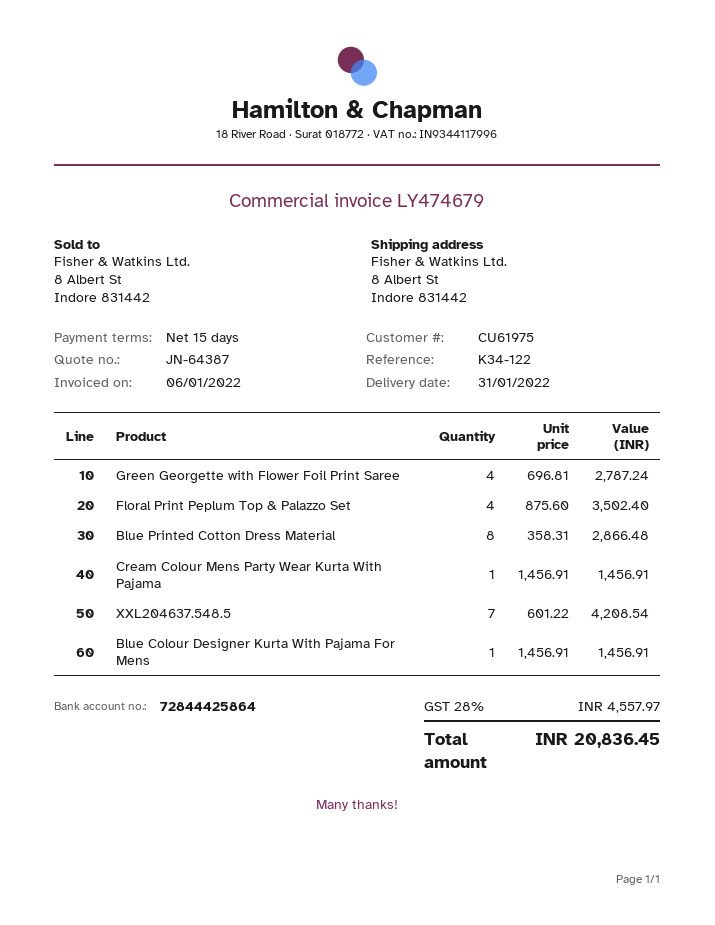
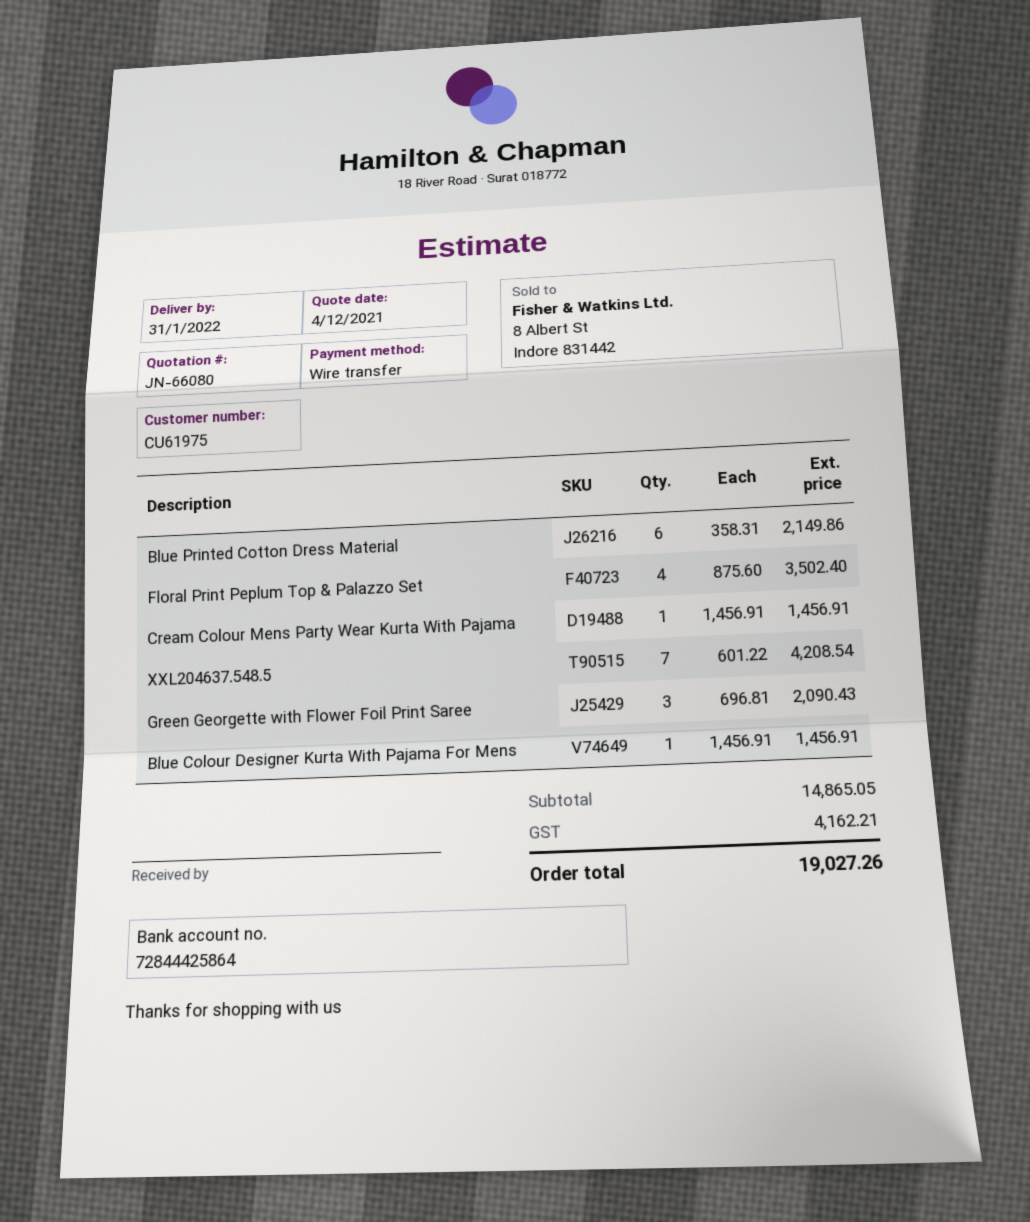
quote number: JN-64387 -> JN-66080
Green Georgette with Flower Foil Print Saree: 4 x 696.81 = 2787.24 -> 3 x 696.81 = 2090.43
Blue Printed Cotton Dress Material: 8 x 358.31 = 2866.48 -> 6 x 358.31 = 2149.86
tax: 4557.97 -> 4162.21
total: 20836.45 -> 19027.26

